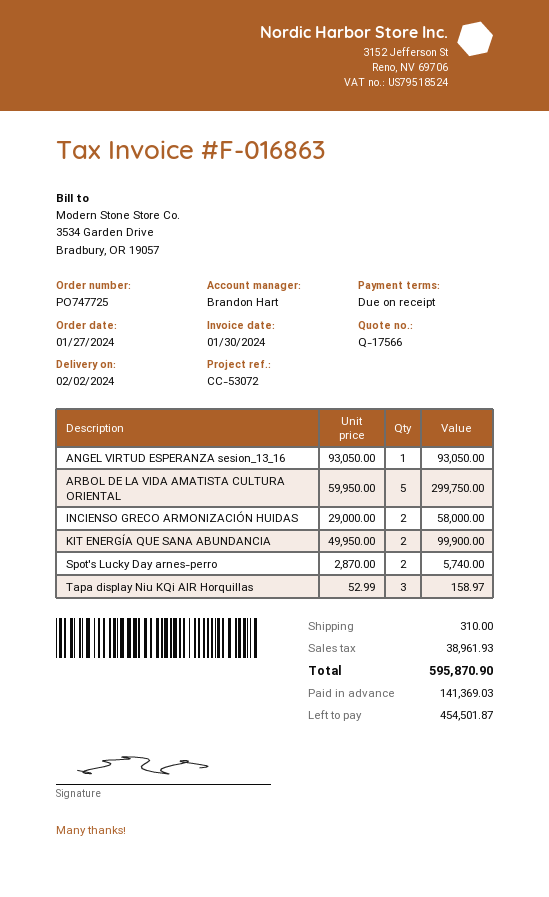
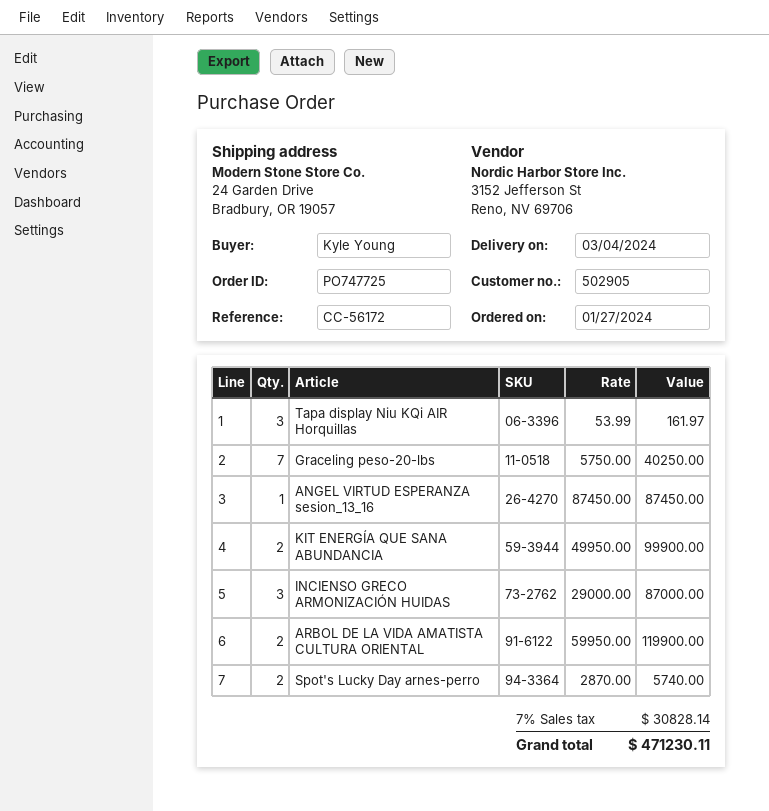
delivery date: 2024-02-02 -> 2024-03-04
reference: CC-53072 -> CC-56172
ANGEL VIRTUD ESPERANZA sesion_13_16: 1 x 93050.00 = 93050.00 -> 1 x 87450.00 = 87450.00
ARBOL DE LA VIDA AMATISTA CULTURA ORIENTAL: 5 x 59950.00 = 299750.00 -> 2 x 59950.00 = 119900.00
INCIENSO GRECO ARMONIZACIÓN HUIDAS: 2 x 29000.00 = 58000.00 -> 3 x 29000.00 = 87000.00
Tapa display Niu KQi AIR Horquillas: 3 x 52.99 = 158.97 -> 3 x 53.99 = 161.97
Graceling peso-20-lbs: none -> 7 x 5750.00 = 40250.00
shipping: 310.00 -> none
tax: 38961.93 -> 30828.14
total: 595870.90 -> 471230.11

